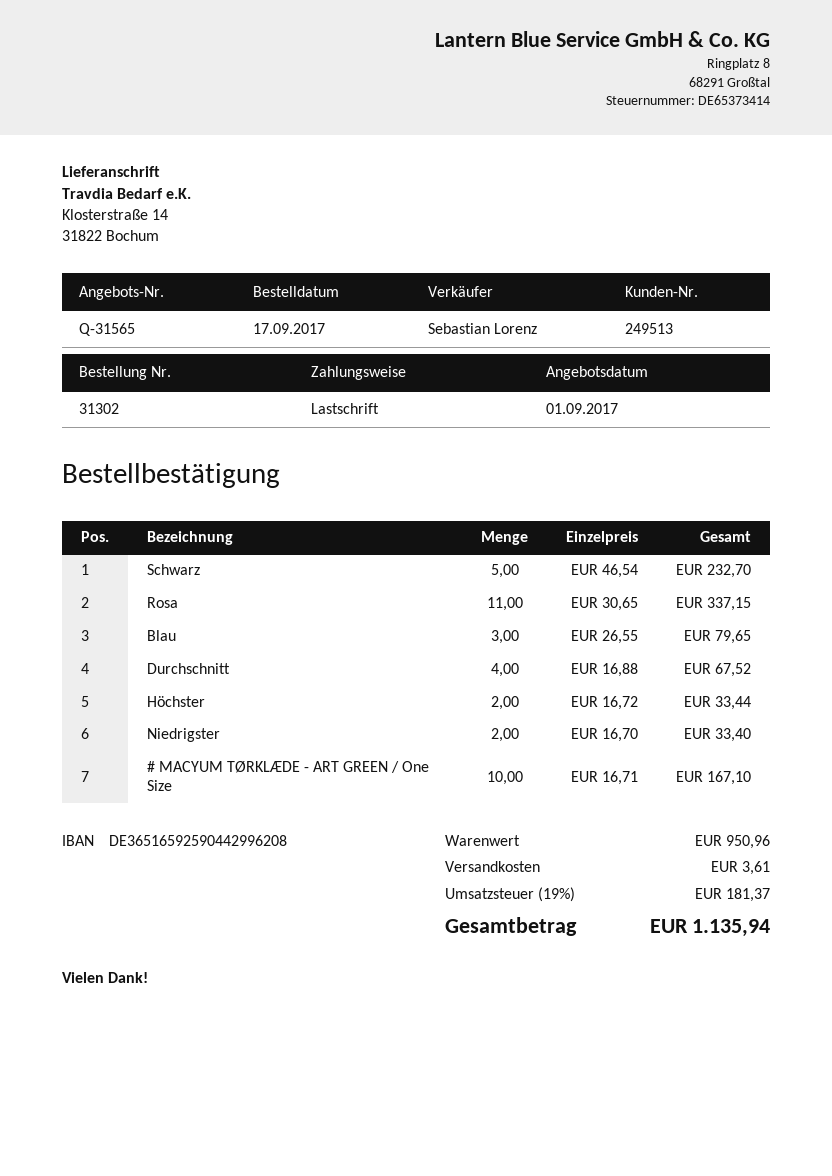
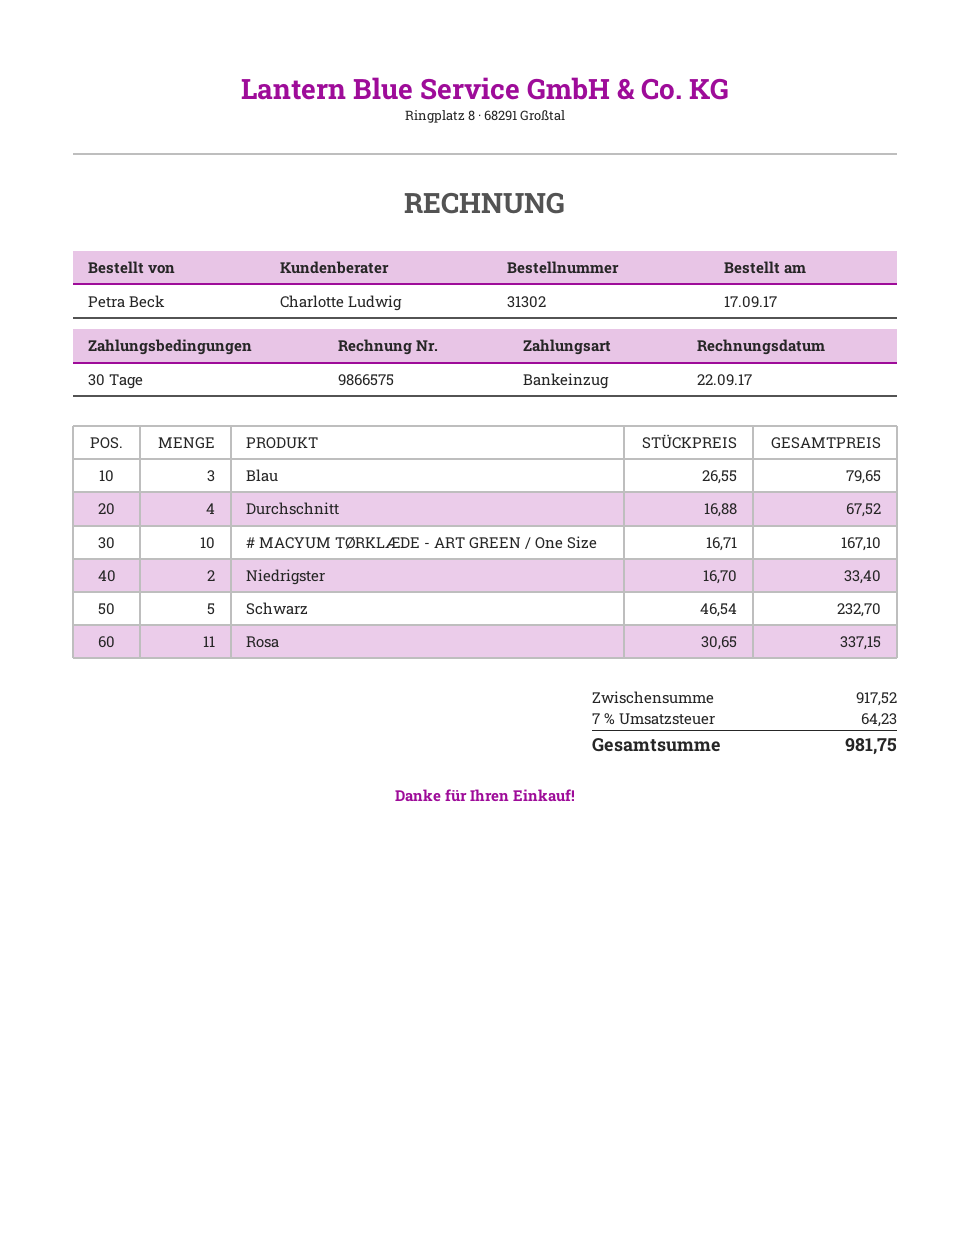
sales rep: Sebastian Lorenz -> Charlotte Ludwig
Höchster: 2 x 16.72 = 33.44 -> none
subtotal: 950.96 -> 917.52
shipping: 3.61 -> none
tax: 19% = 181.37 -> 7% = 64.23
total: 1135.94 -> 981.75

